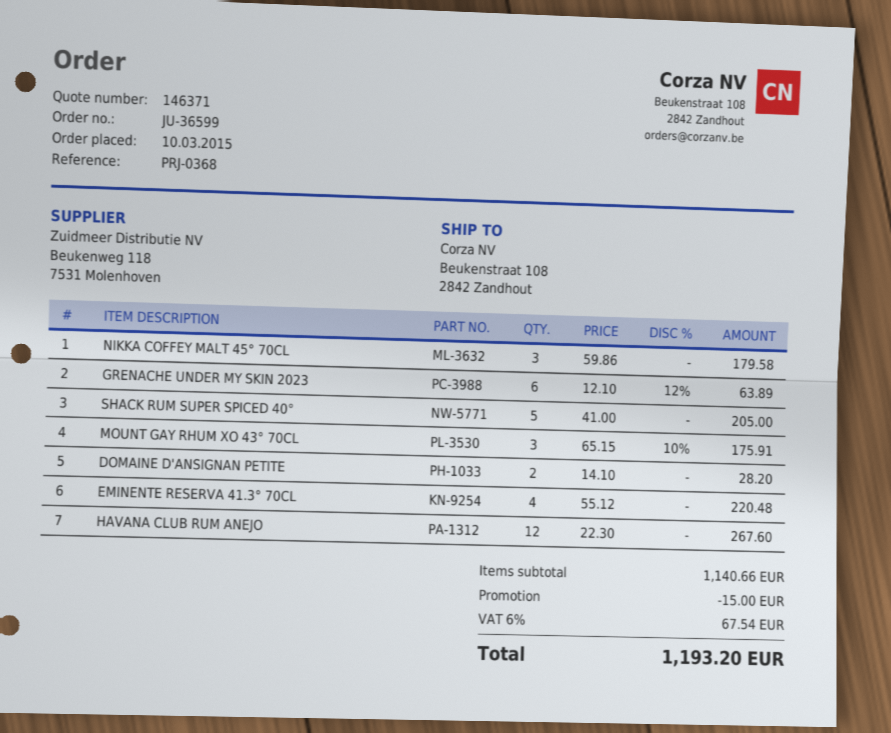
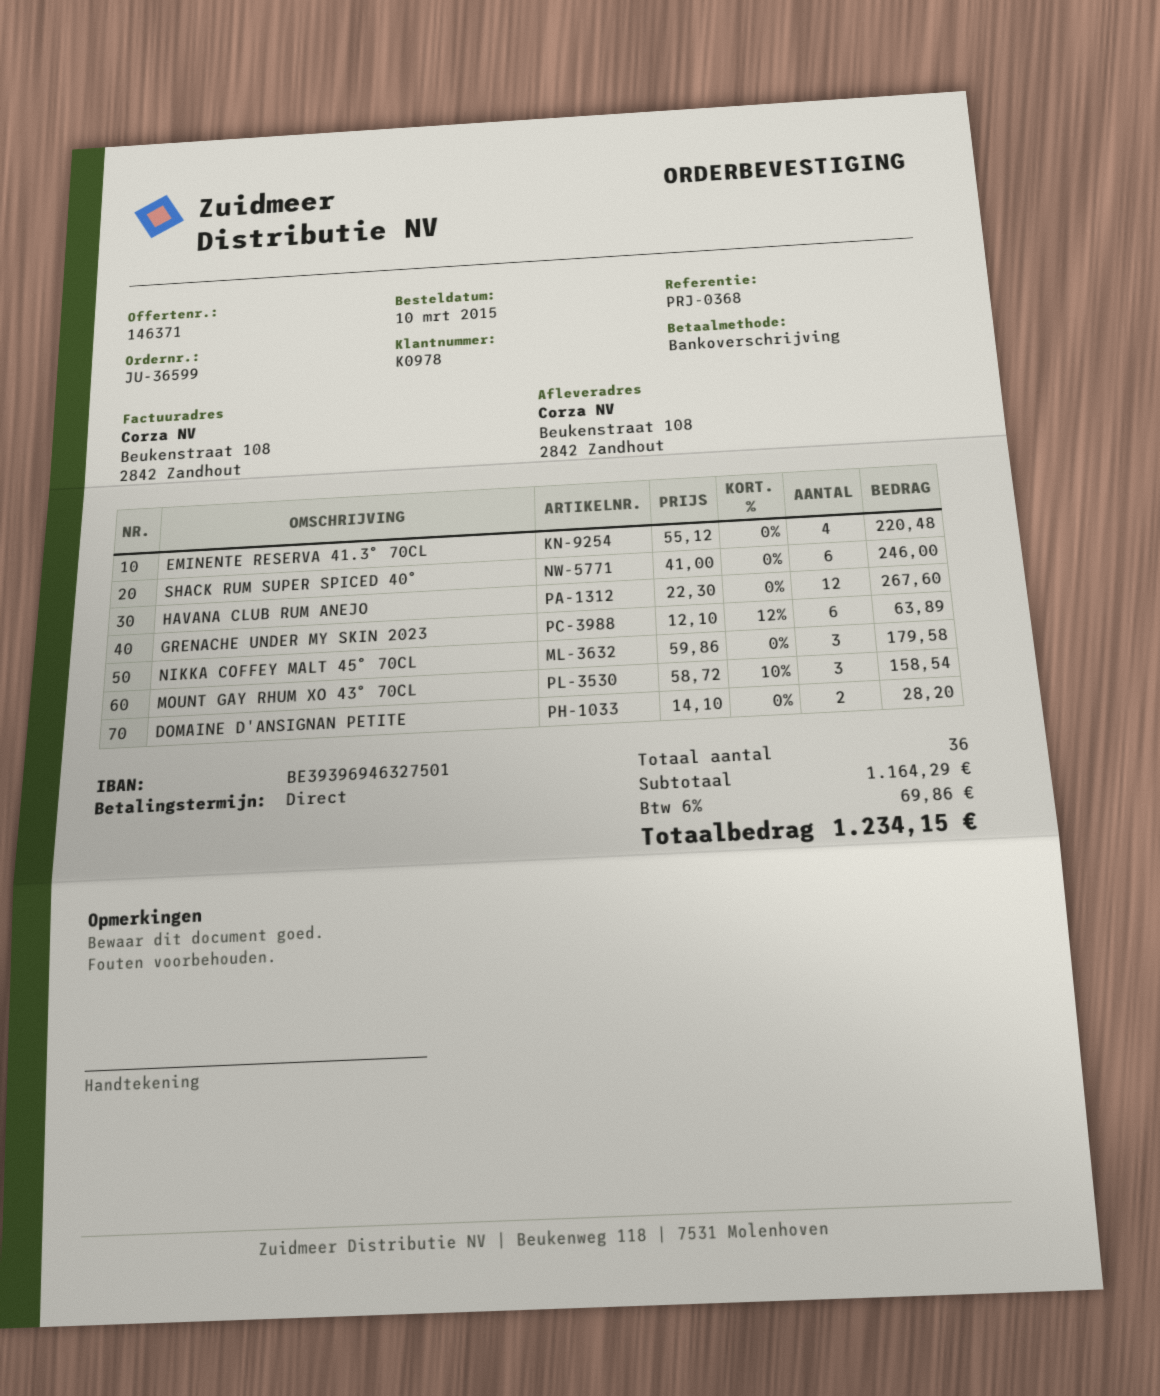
SHACK RUM SUPER SPICED 40°: 5 x 41.00 = 205.00 -> 6 x 41.00 = 246.00
MOUNT GAY RHUM XO 43° 70CL: 3 x 65.15 - 10% = 175.91 -> 3 x 58.72 - 10% = 158.54
subtotal: 1140.66 -> 1164.29
discount: 15.00 -> none
tax: 6% = 67.54 -> 6% = 69.86
total: 1193.20 -> 1234.15

